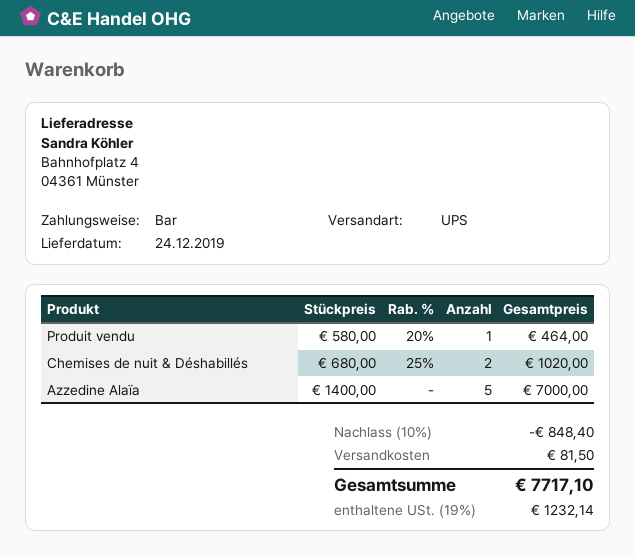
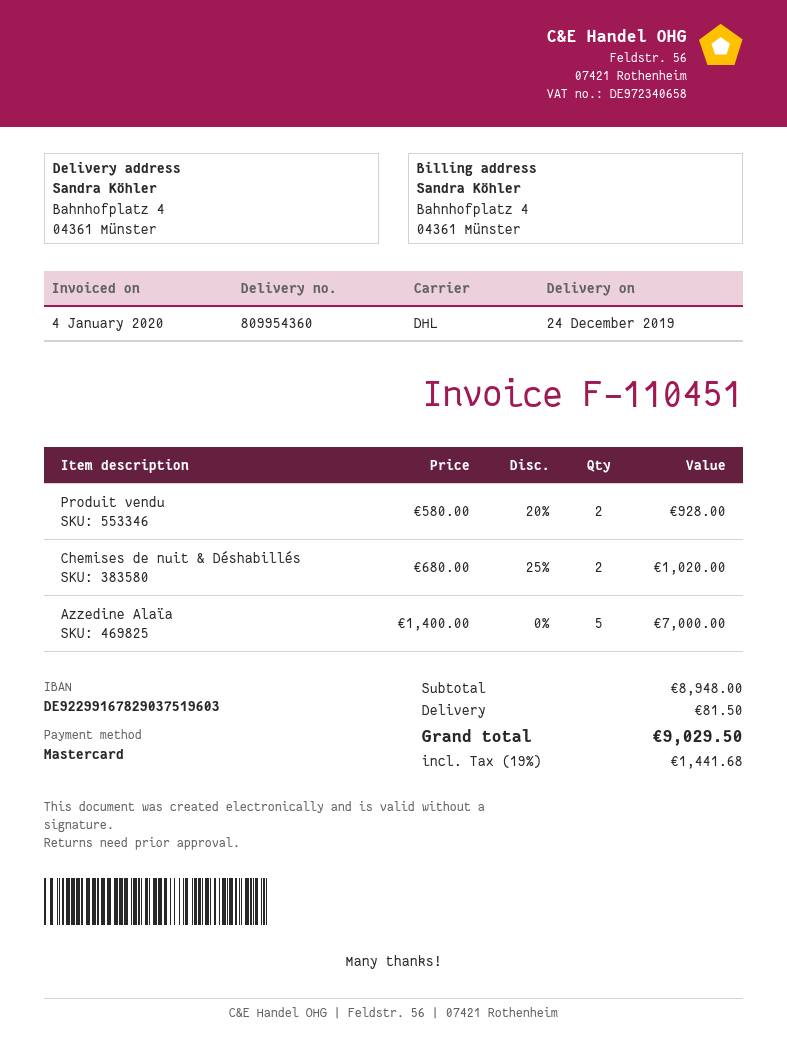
payment method: cash -> Mastercard
shipping method: UPS -> DHL
Produit vendu: 1 x 580.00 - 20% = 464.00 -> 2 x 580.00 - 20% = 928.00
discount: 10% = 848.40 -> none
tax: 19% = 1232.14 -> 19% = 1441.68
total: 7717.10 -> 9029.50

